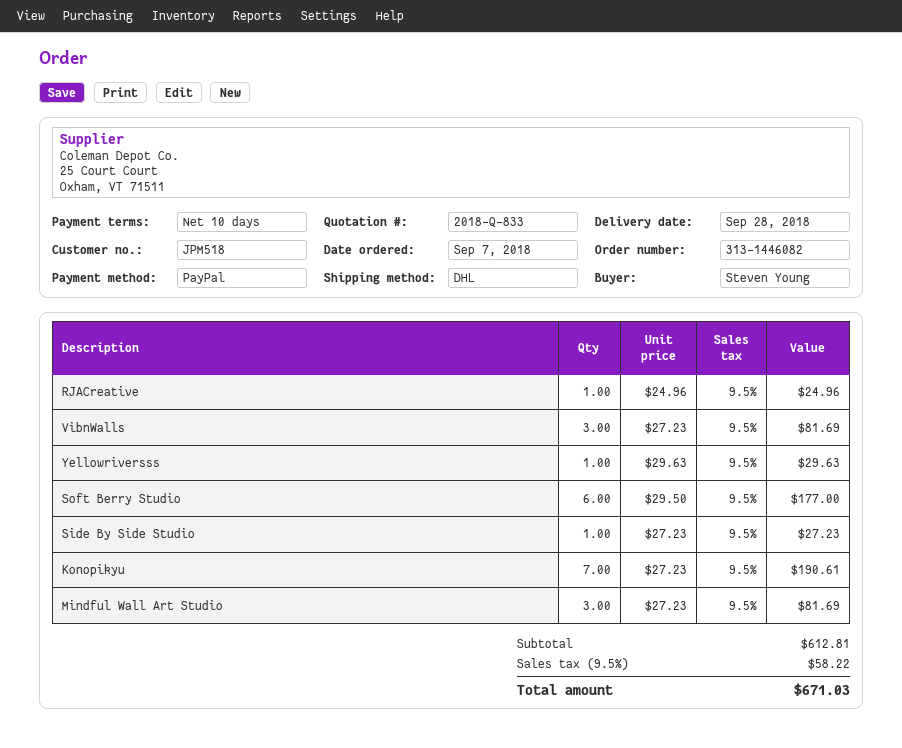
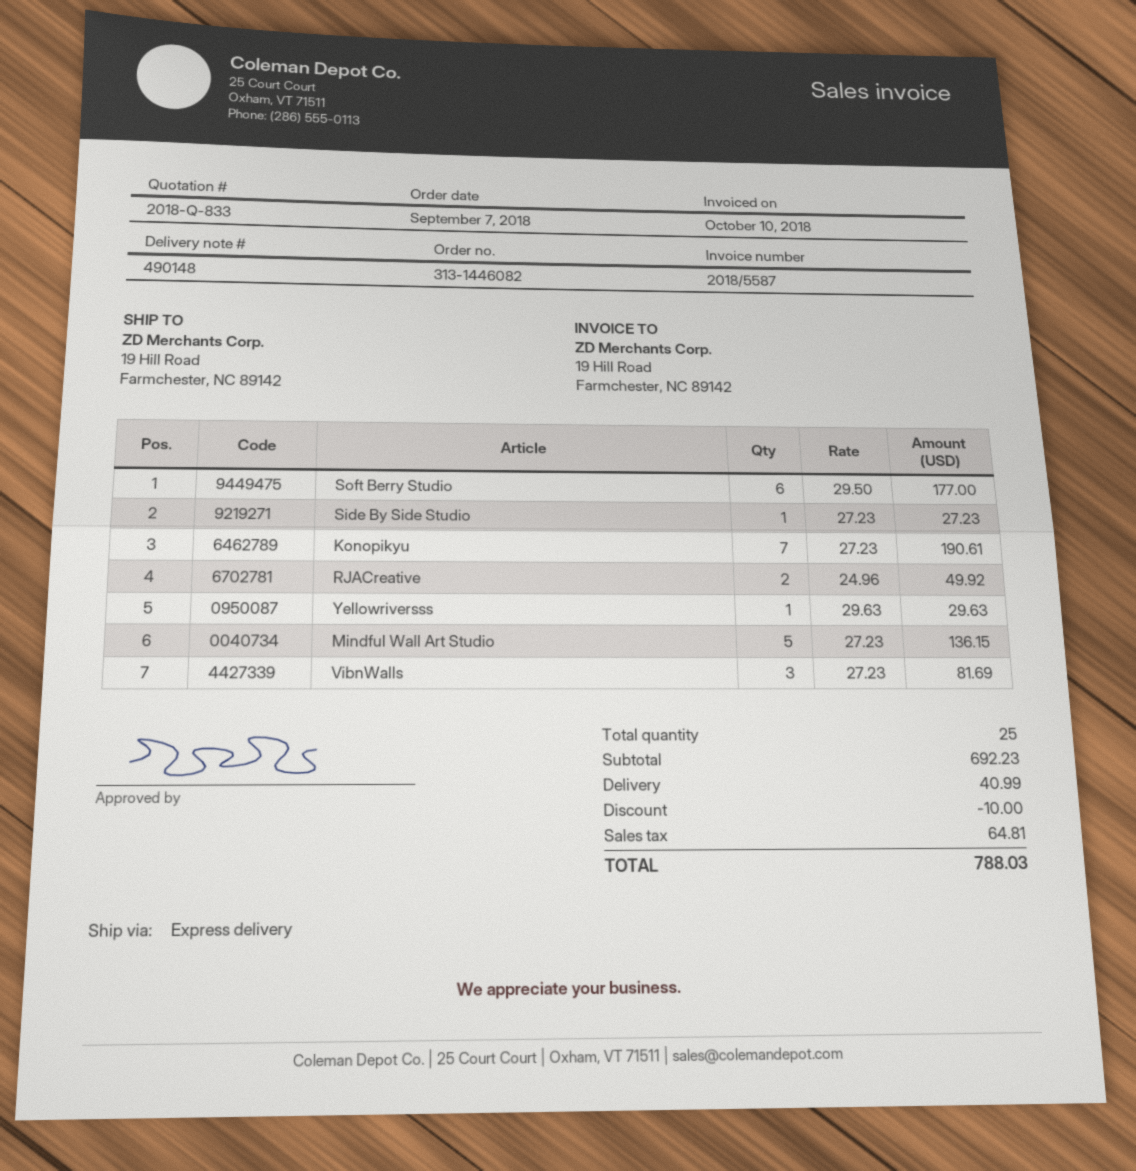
shipping method: DHL -> express
RJACreative: 1 x 24.96 = 24.96 -> 2 x 24.96 = 49.92
Mindful Wall Art Studio: 3 x 27.23 = 81.69 -> 5 x 27.23 = 136.15
subtotal: 612.81 -> 692.23
discount: none -> 10.00
shipping: none -> 40.99
tax: 58.22 -> 64.81
total: 671.03 -> 788.03

